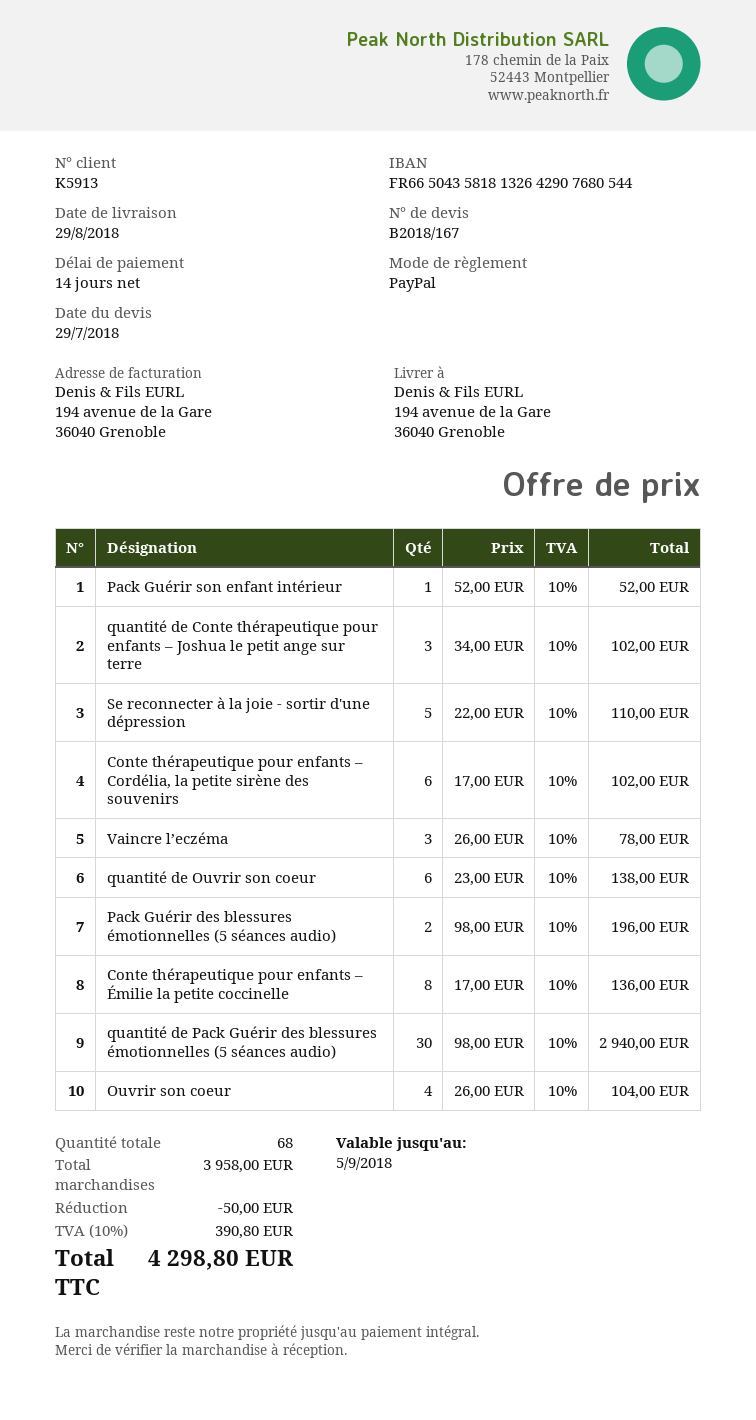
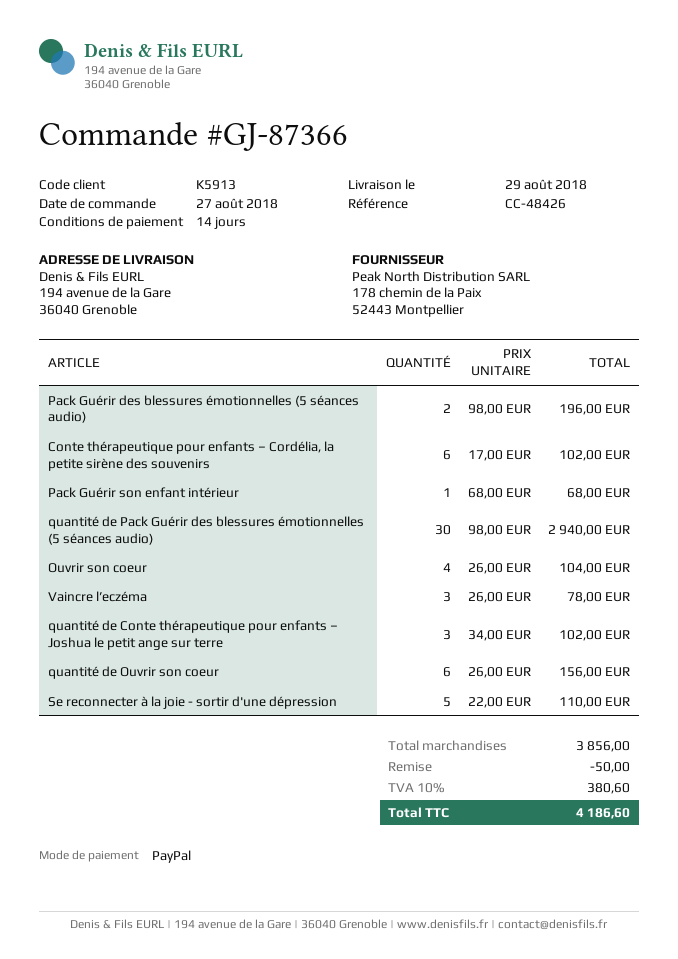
Pack Guérir son enfant intérieur: 1 x 52.00 = 52.00 -> 1 x 68.00 = 68.00
quantité de Ouvrir son coeur: 6 x 23.00 = 138.00 -> 6 x 26.00 = 156.00
Conte thérapeutique pour enfants – Émilie la petite coccinelle: 8 x 17.00 = 136.00 -> none
subtotal: 3958.00 -> 3856.00
tax: 10% = 390.80 -> 10% = 380.60
total: 4298.80 -> 4186.60

